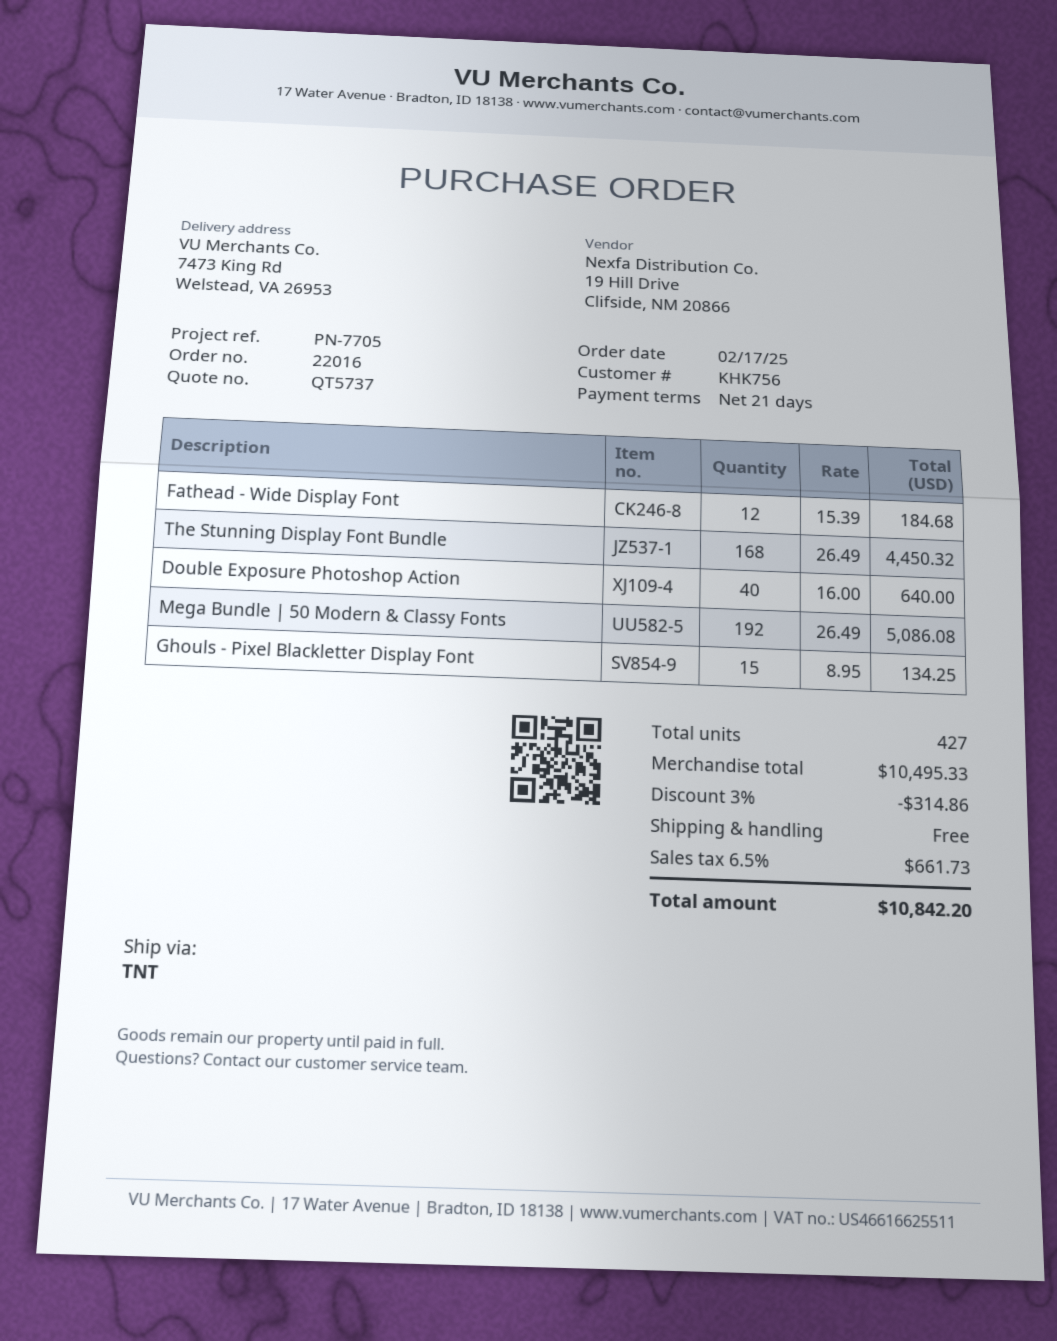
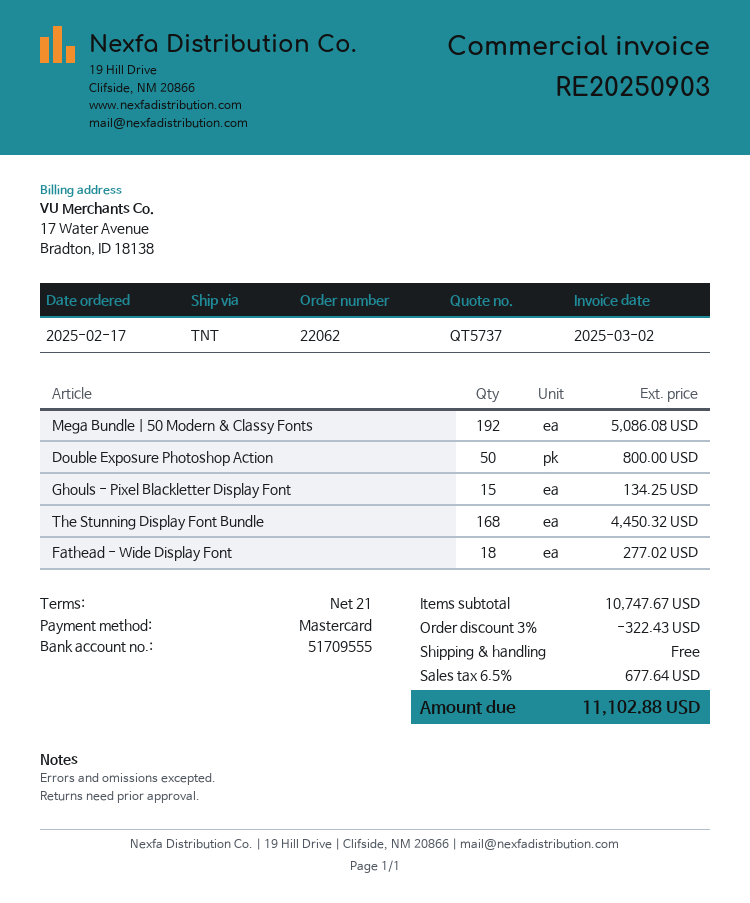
order number: 22016 -> 22062
Fathead - Wide Display Font: 12 for 184.68 -> 18 for 277.02
Double Exposure Photoshop Action: 40 for 640.00 -> 50 for 800.00
subtotal: 10495.33 -> 10747.67
discount: 3% = 314.86 -> 3% = 322.43
tax: 6.5% = 661.73 -> 6.5% = 677.64
total: 10842.20 -> 11102.88

